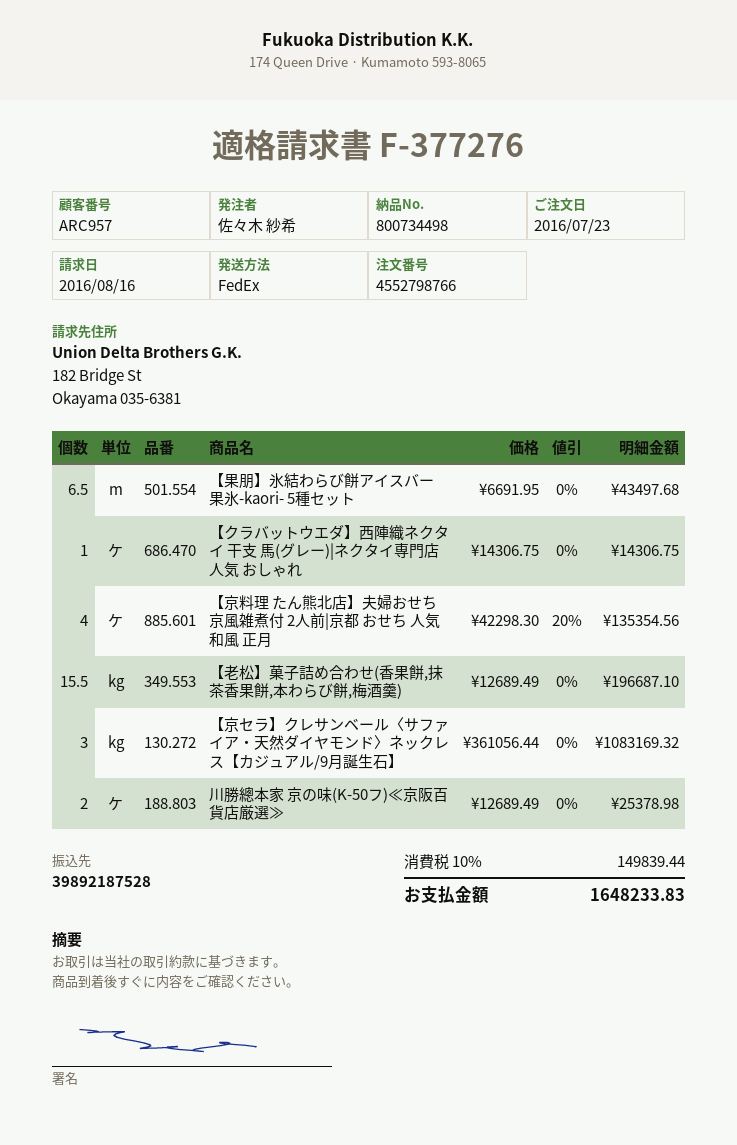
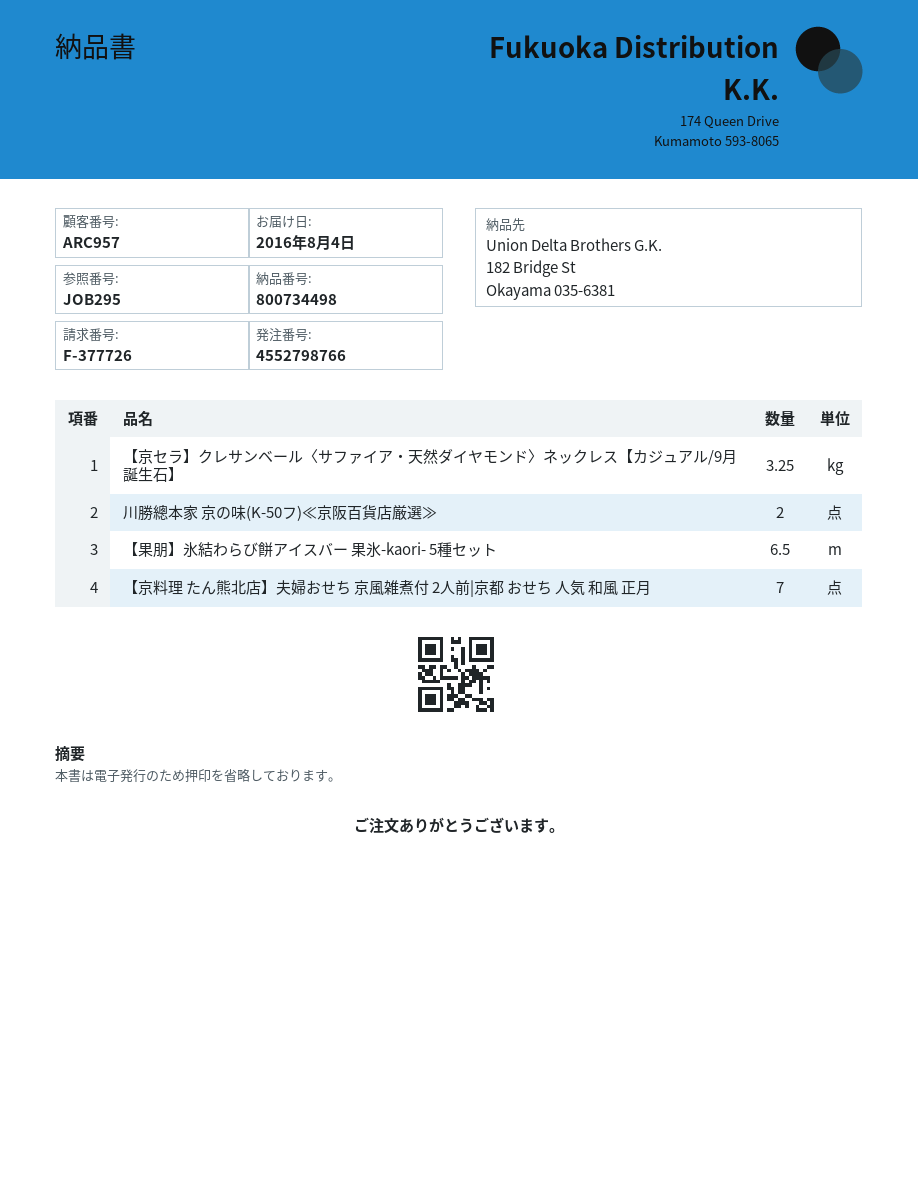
invoice number: F-377276 -> F-377726
【クラバットウエダ】西陣織ネクタイ 干支 馬(グレー)|ネクタイ専門店 人気 おしゃれ: 1 -> none
【京料理 たん熊北店】夫婦おせち 京風雑煮付 2人前|京都 おせち 人気 和風 正月: 4 -> 7
【老松】菓子詰め合わせ(香果餅,抹茶香果餅,本わらび餅,梅酒羹): 15.5 -> none
【京セラ】クレサンベール〈サファイア・天然ダイヤモンド〉ネックレス【カジュアル/9月誕生石】: 3 -> 3.25

